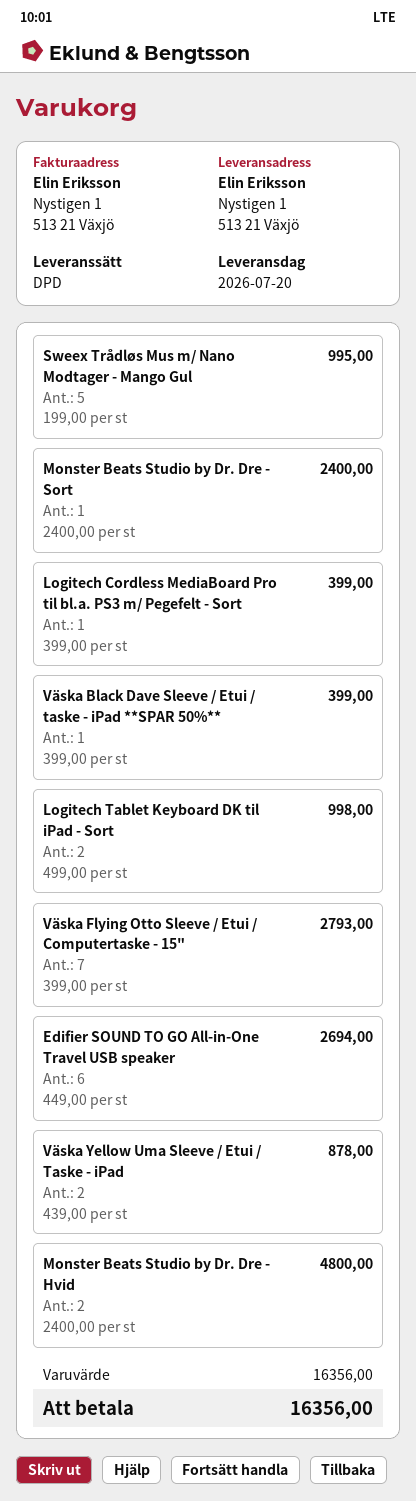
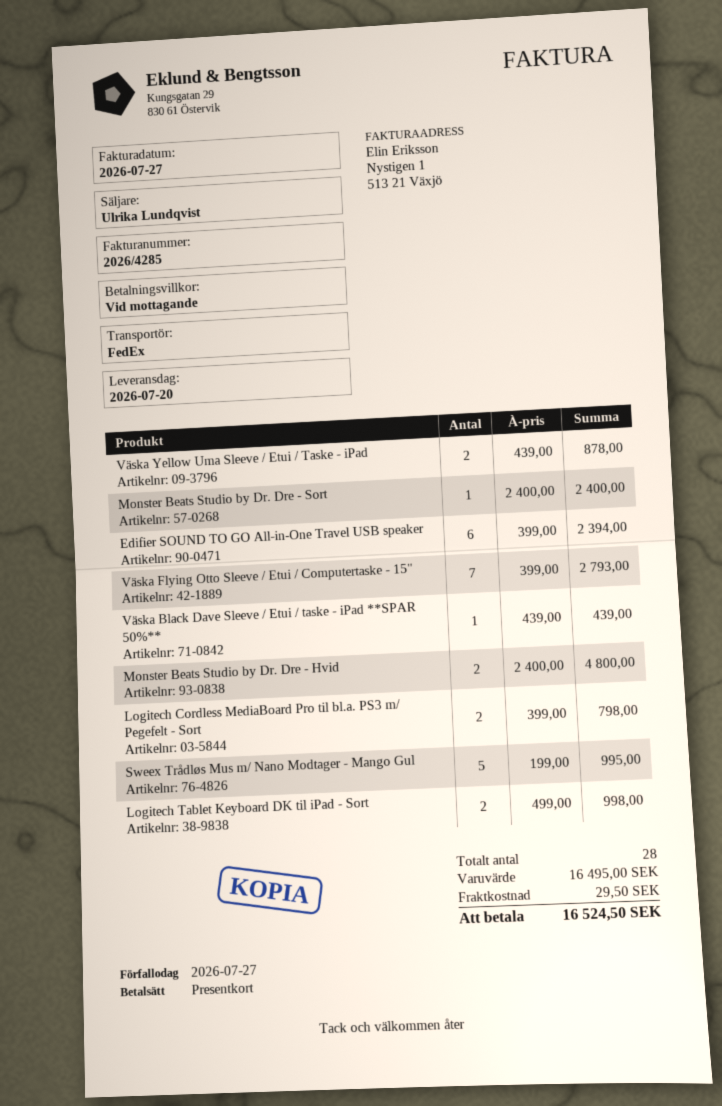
shipping method: DPD -> FedEx
Logitech Cordless MediaBoard Pro til bl.a. PS3 m/ Pegefelt - Sort: 1 x 399.00 = 399.00 -> 2 x 399.00 = 798.00
Väska Black Dave Sleeve / Etui / taske - iPad **SPAR 50%**: 1 x 399.00 = 399.00 -> 1 x 439.00 = 439.00
Edifier SOUND TO GO All-in-One Travel USB speaker: 6 x 449.00 = 2694.00 -> 6 x 399.00 = 2394.00
subtotal: 16356.00 -> 16495.00
shipping: none -> 29.50
total: 16356.00 -> 16524.50

